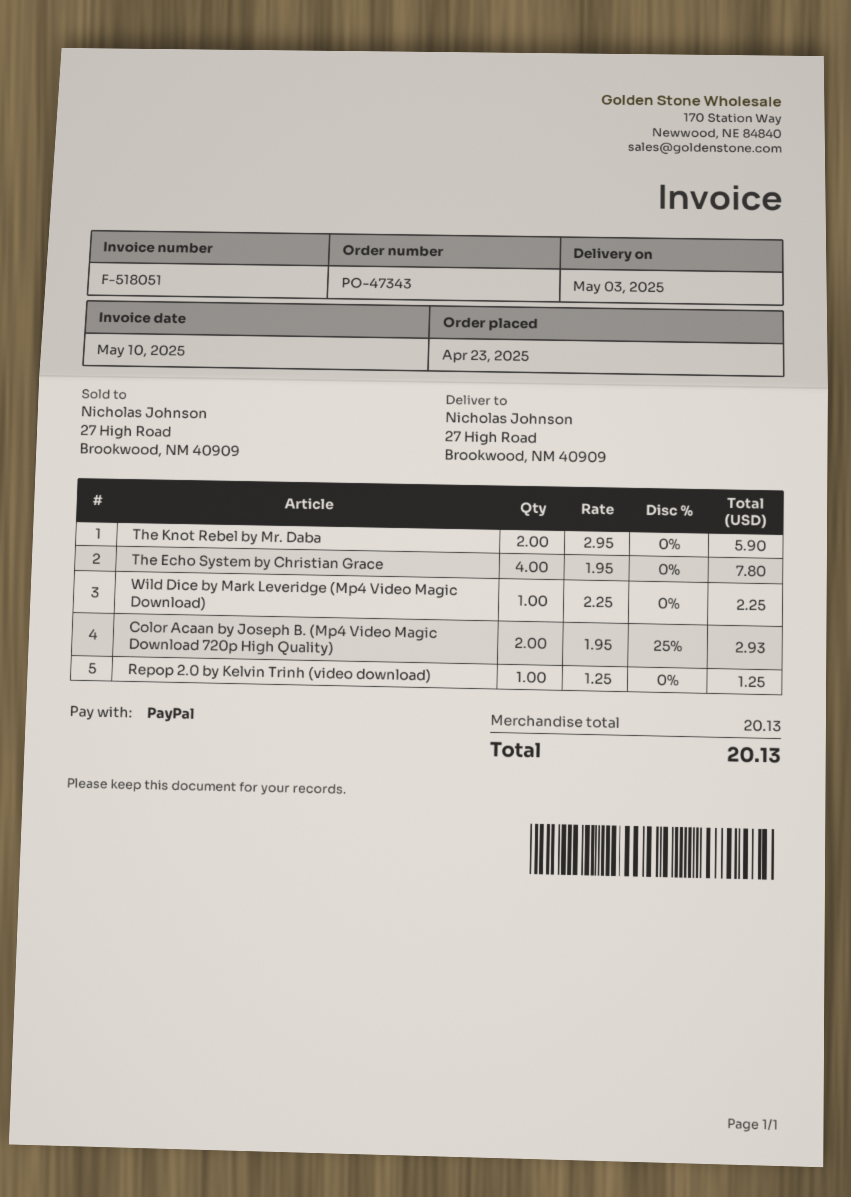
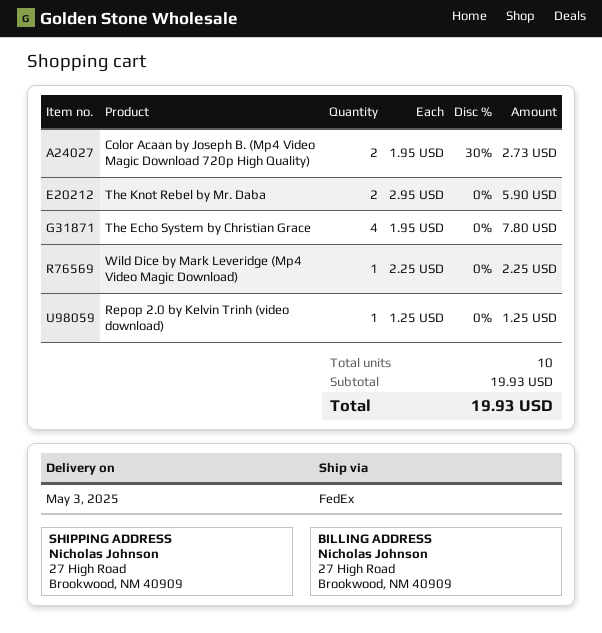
Color Acaan by Joseph B. (Mp4 Video Magic Download 720p High Quality): 2 x 1.95 - 25% = 2.93 -> 2 x 1.95 - 30% = 2.73
subtotal: 20.13 -> 19.93
total: 20.13 -> 19.93

